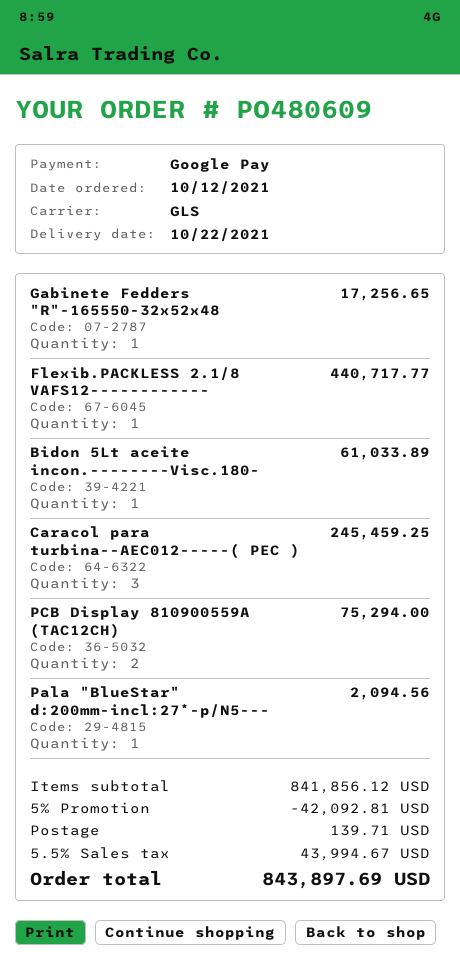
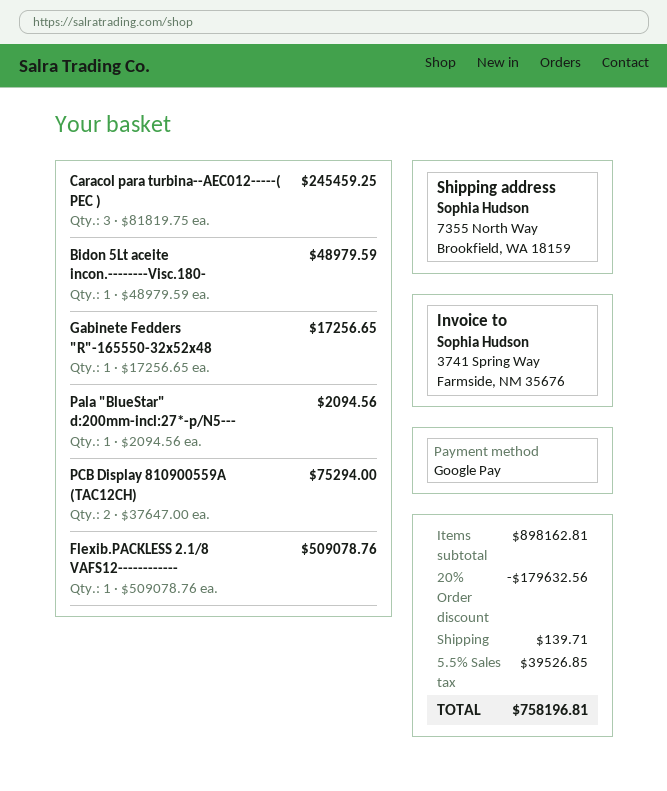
Flexib.PACKLESS 2.1/8 VAFS12------------: 1 for 440717.77 -> 1 for 509078.76
Bidon 5Lt aceite incon.--------Visc.180-: 1 for 61033.89 -> 1 for 48979.59
subtotal: 841856.12 -> 898162.81
discount: 5% = 42092.81 -> 20% = 179632.56
tax: 5.5% = 43994.67 -> 5.5% = 39526.85
total: 843897.69 -> 758196.81

